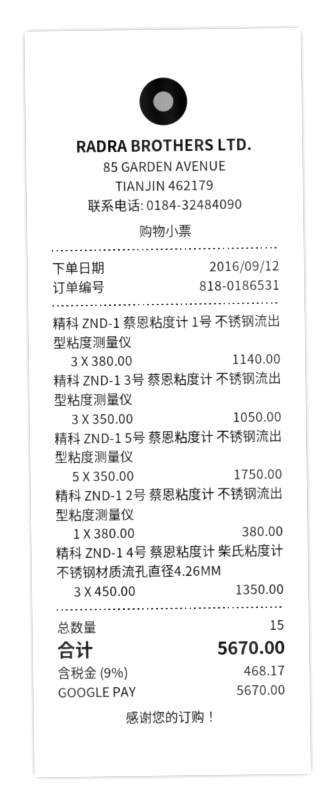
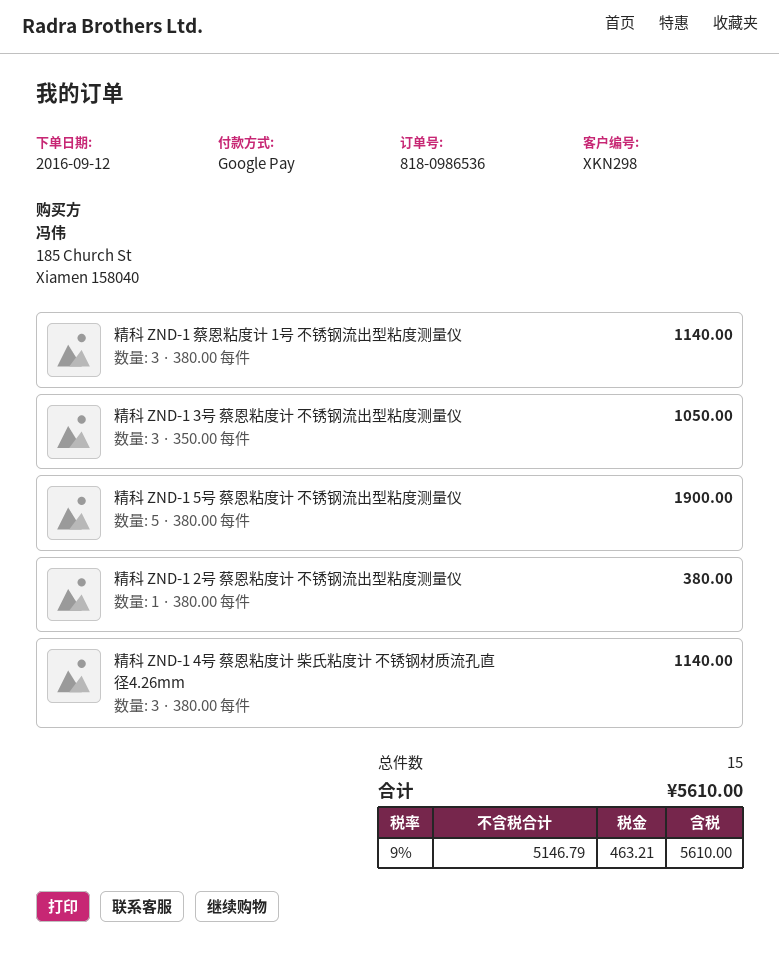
order number: 818-0186531 -> 818-0986536
精科 ZND-1 5号 蔡恩粘度计 不锈钢流出型粘度测量仪: 5 x 350.00 = 1750.00 -> 5 x 380.00 = 1900.00
精科 ZND-1 4号 蔡恩粘度计 柴氏粘度计 不锈钢材质流孔直径4.26MM: 3 x 450.00 = 1350.00 -> 3 x 380.00 = 1140.00
tax: 9% = 468.17 -> 9% = 463.21
total: 5670.00 -> 5610.00

